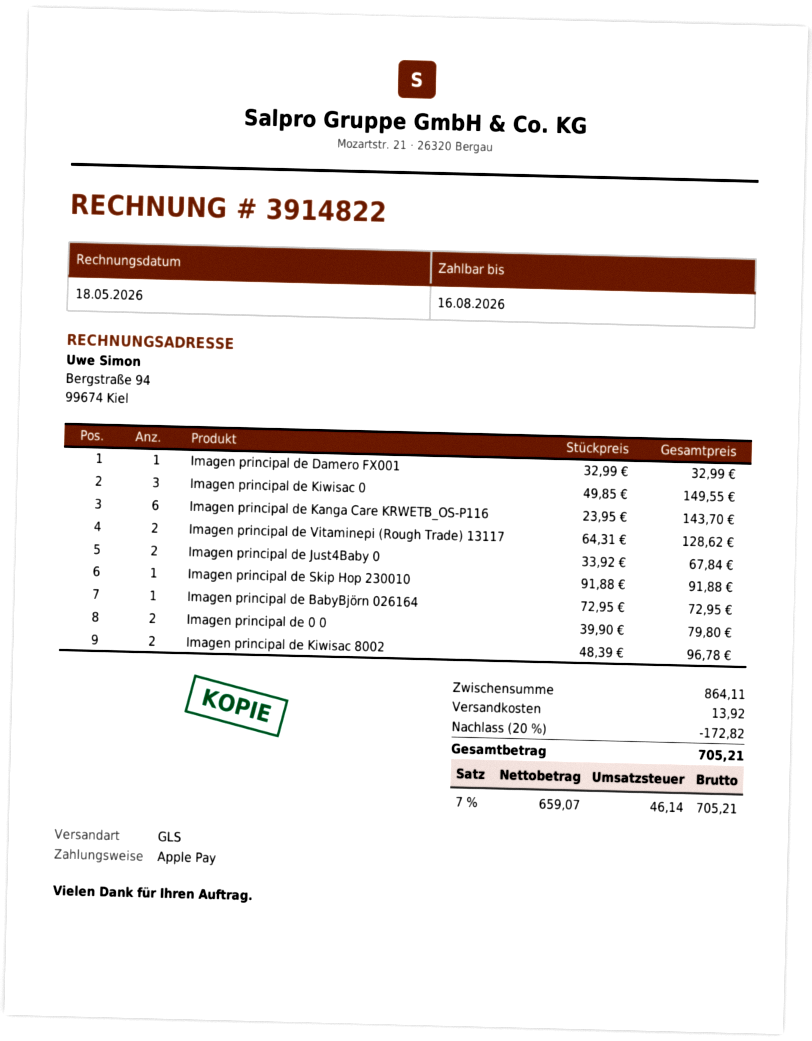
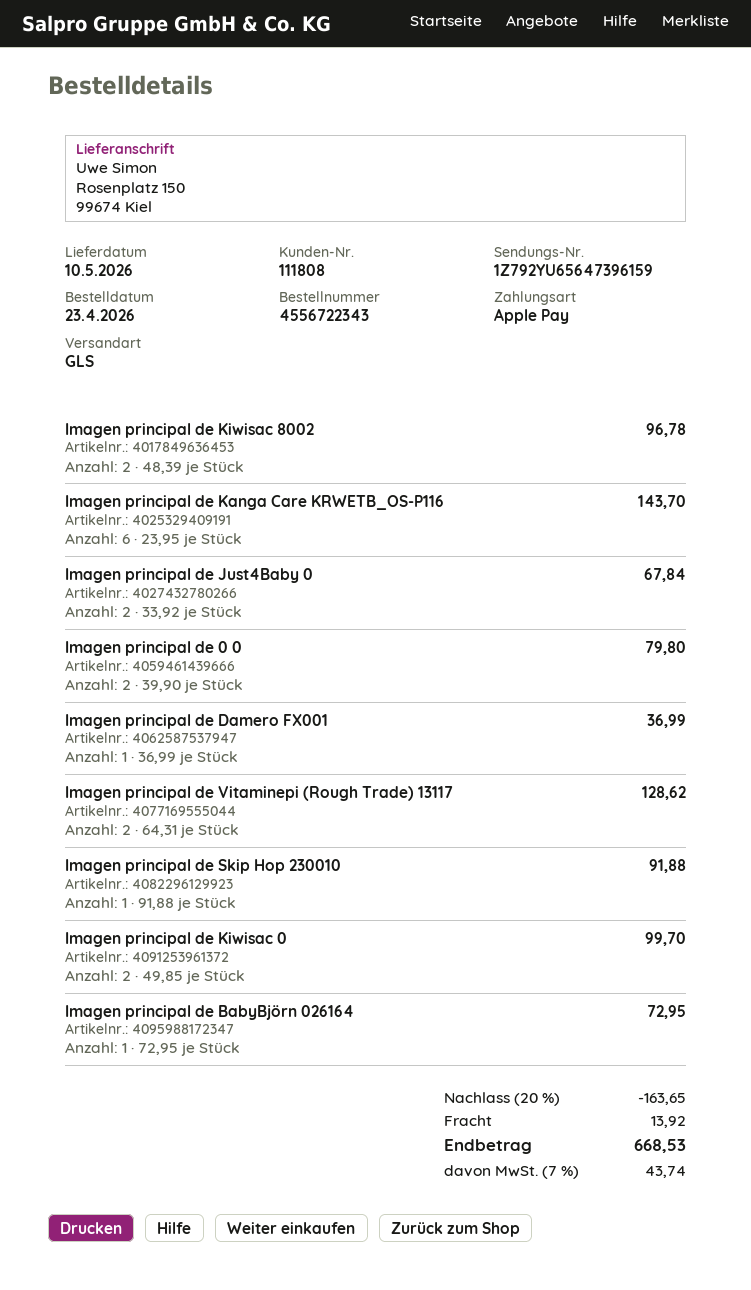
Imagen principal de Damero FX001: 1 x 32.99 = 32.99 -> 1 x 36.99 = 36.99
Imagen principal de Kiwisac 0: 3 x 49.85 = 149.55 -> 2 x 49.85 = 99.70
discount: 20% = 172.82 -> 20% = 163.65
tax: 7% = 46.14 -> 7% = 43.74
total: 705.21 -> 668.53

